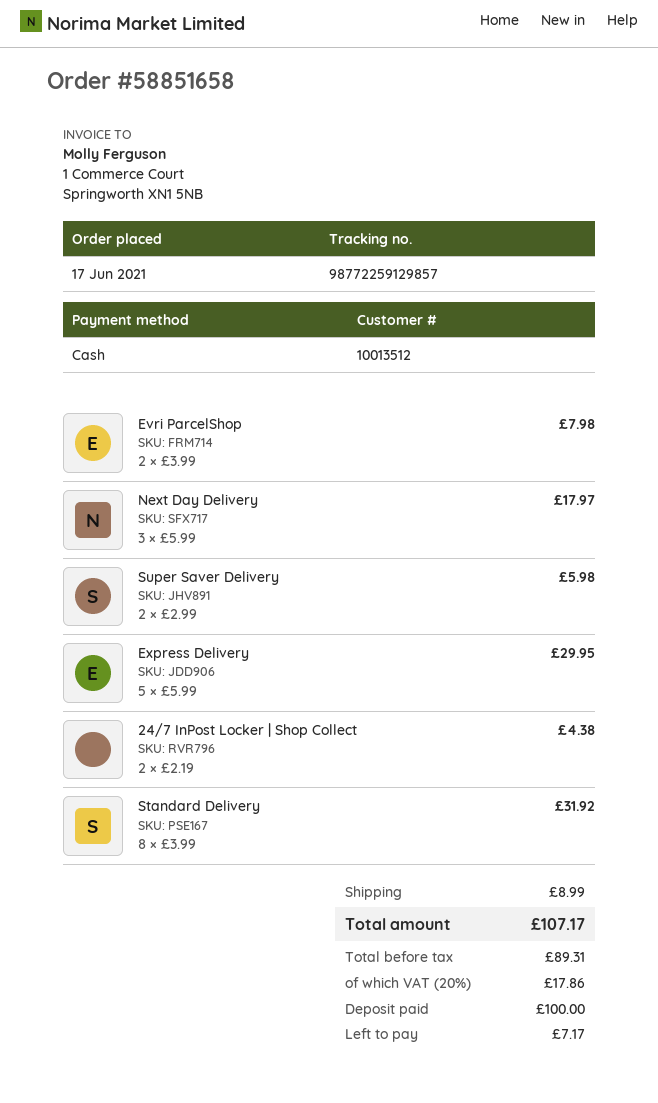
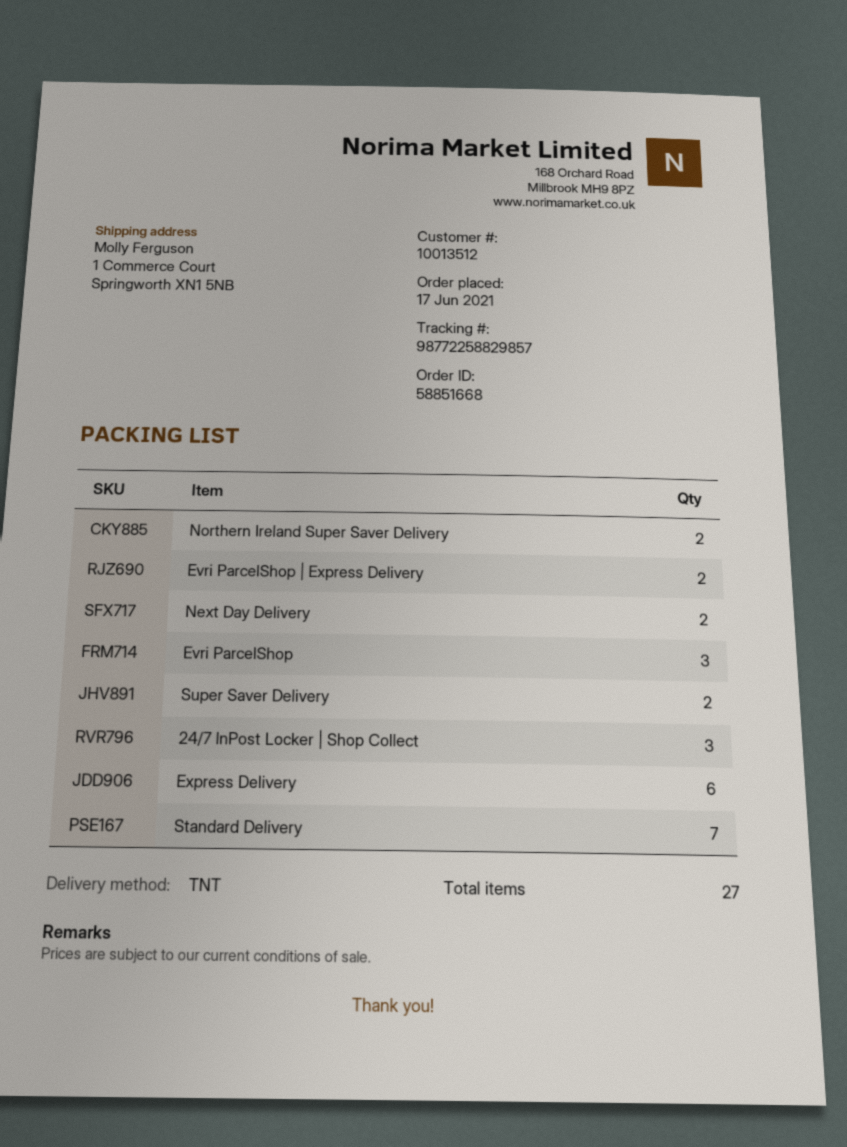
order number: 58851658 -> 58851668
tracking number: 98772259129857 -> 98772258829857
Evri ParcelShop: 2 -> 3
Next Day Delivery: 3 -> 2
Express Delivery: 5 -> 6
24/7 InPost Locker | Shop Collect: 2 -> 3
Standard Delivery: 8 -> 7
Northern Ireland Super Saver Delivery: none -> 2
Evri ParcelShop | Express Delivery: none -> 2

